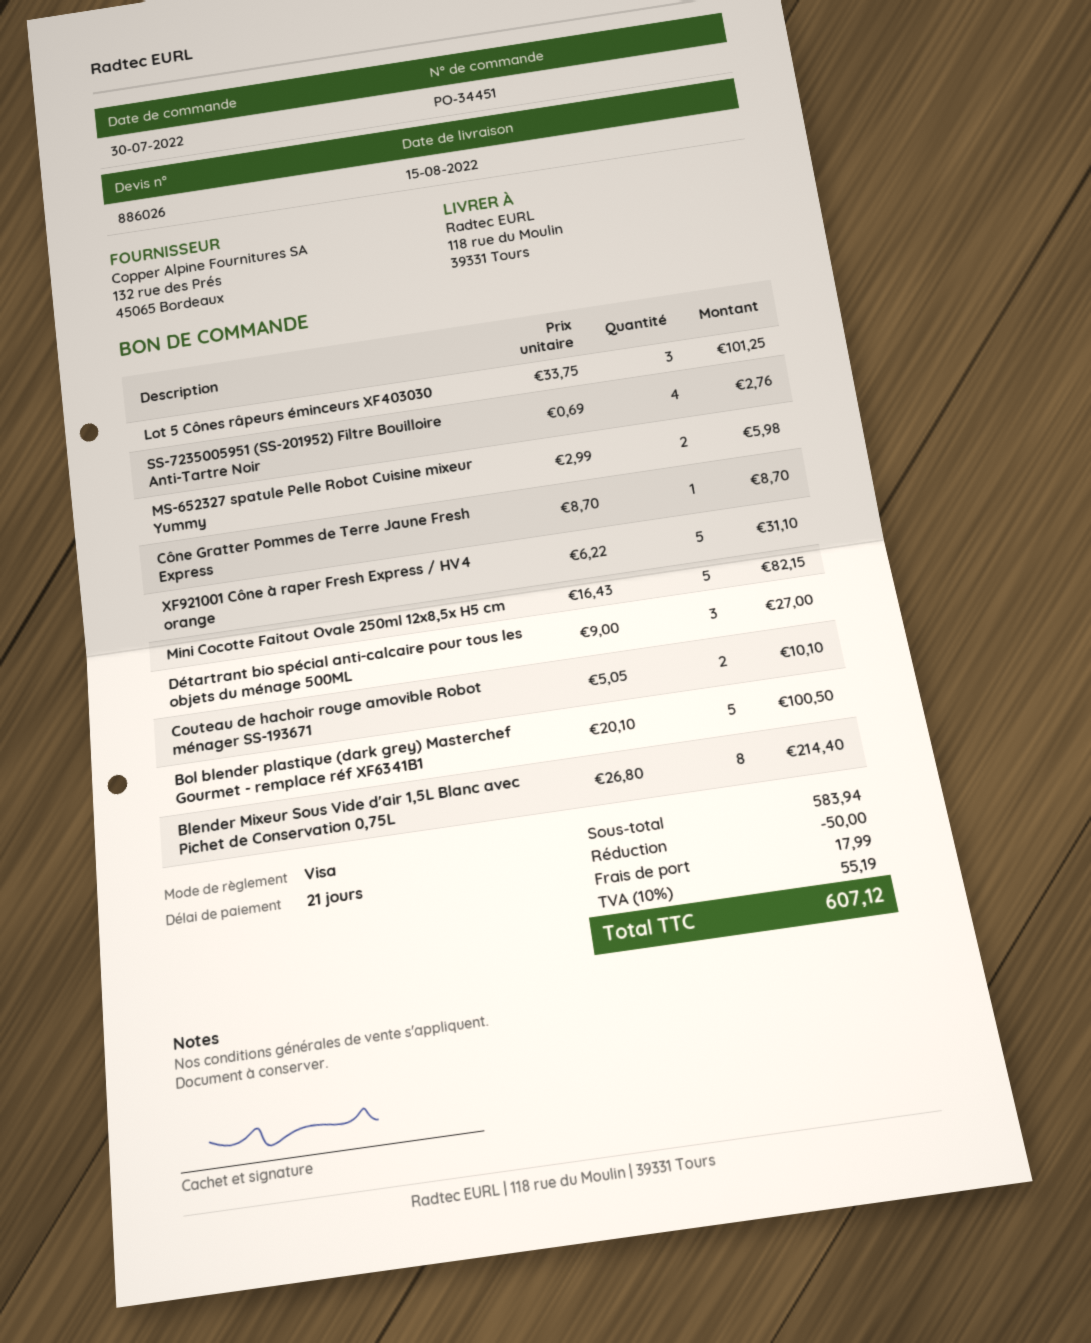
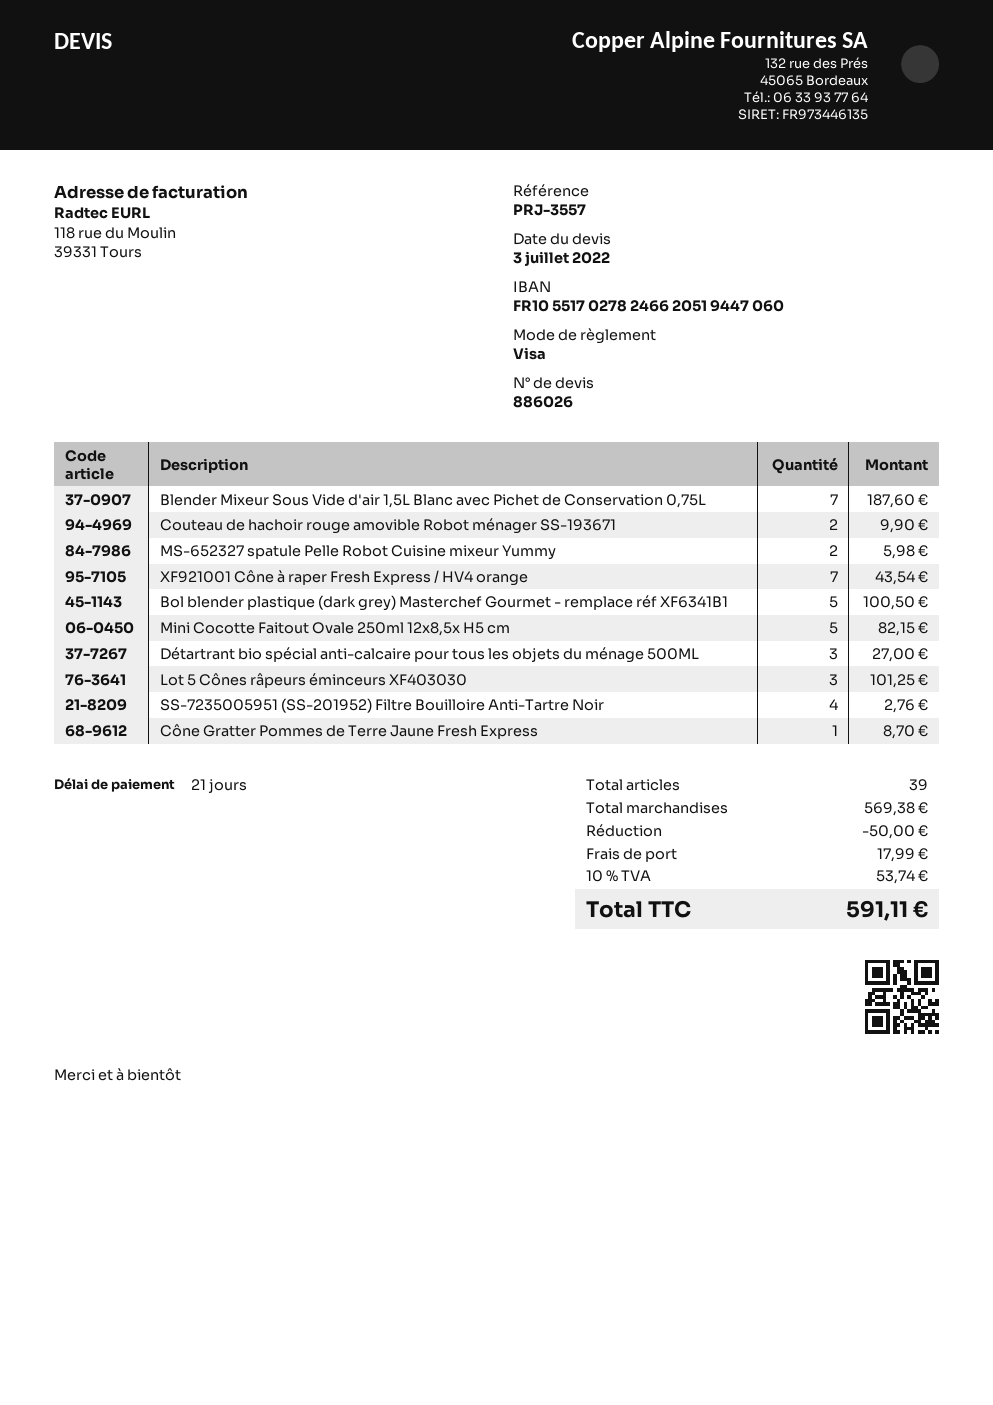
XF921001 Cône à raper Fresh Express / HV4 orange: 5 for 31.10 -> 7 for 43.54
Couteau de hachoir rouge amovible Robot ménager SS-193671: 2 for 10.10 -> 2 for 9.90
Blender Mixeur Sous Vide d'air 1,5L Blanc avec Pichet de Conservation 0,75L: 8 for 214.40 -> 7 for 187.60
subtotal: 583.94 -> 569.38
tax: 10% = 55.19 -> 10% = 53.74
total: 607.12 -> 591.11

